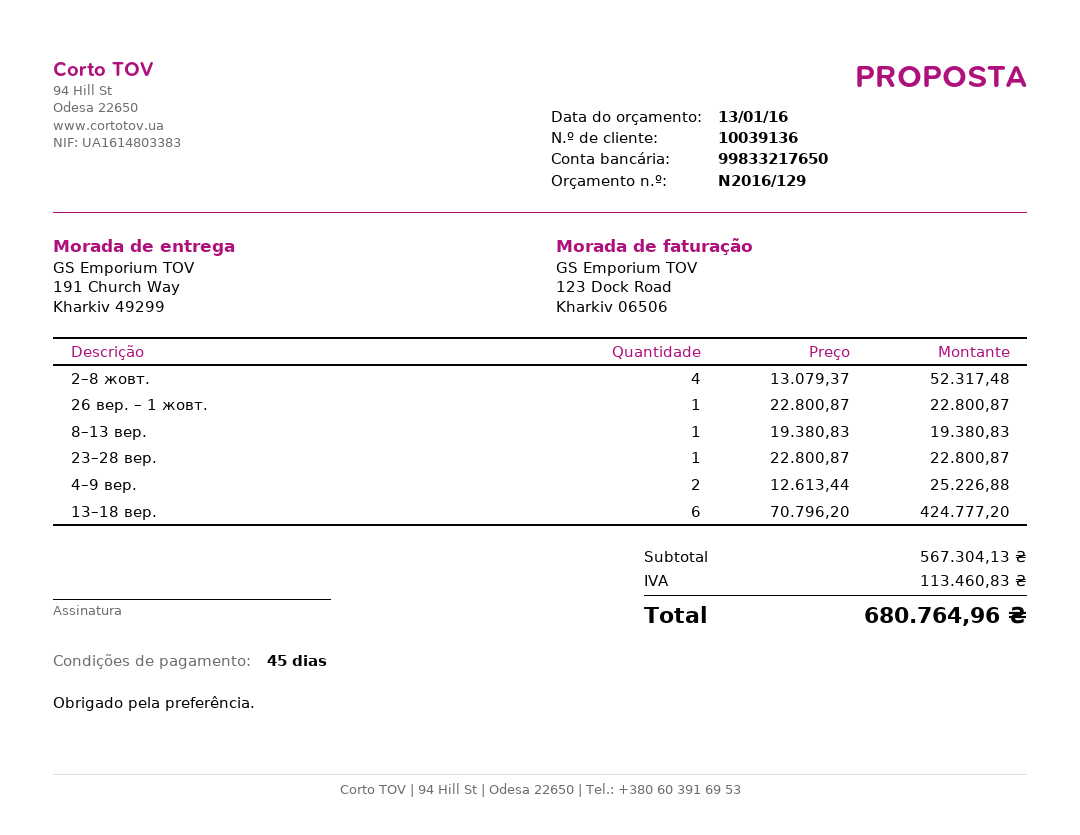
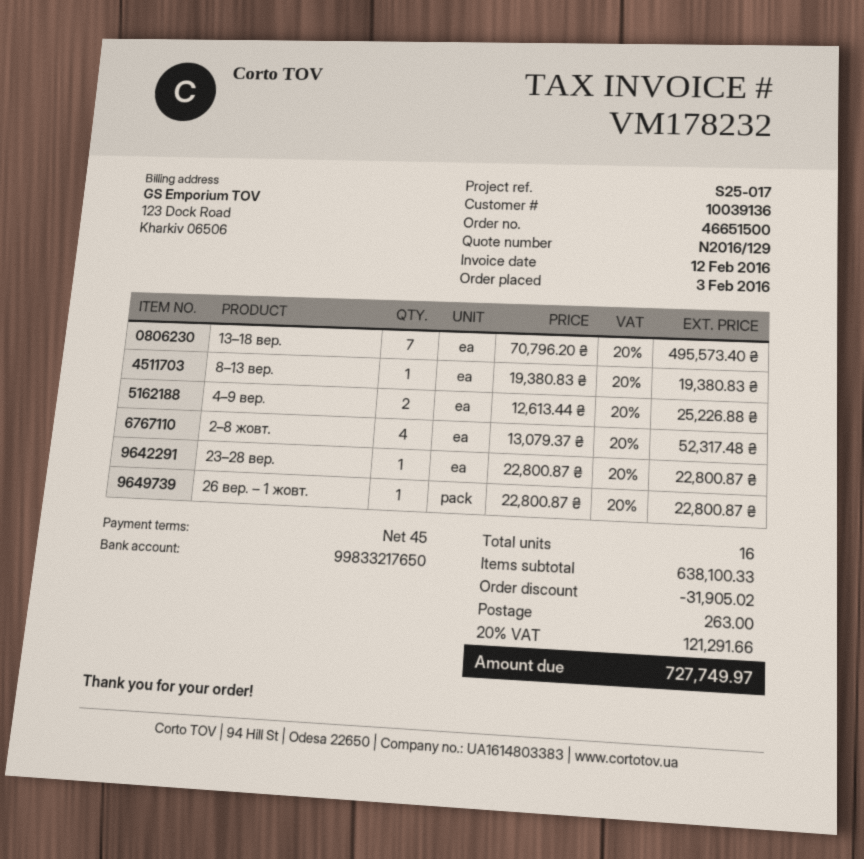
13–18 вер.: 6 x 70796.20 = 424777.20 -> 7 x 70796.20 = 495573.40
subtotal: 567304.13 -> 638100.33
discount: none -> 31905.02
shipping: none -> 263.00
tax: 113460.83 -> 121291.66
total: 680764.96 -> 727749.97

